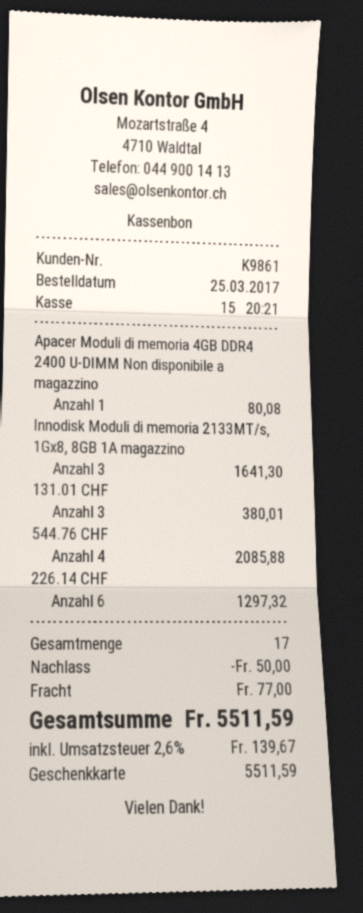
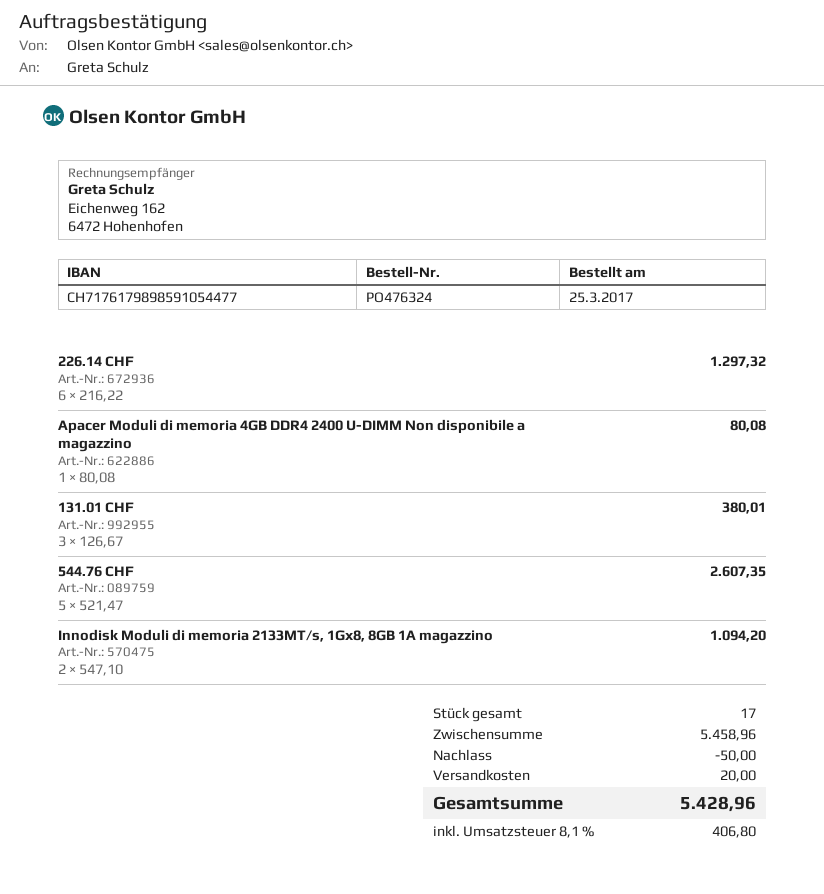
Innodisk Moduli di memoria 2133MT/s, 1Gx8, 8GB 1A magazzino: 3 for 1641.30 -> 2 for 1094.20
544.76 CHF: 4 for 2085.88 -> 5 for 2607.35
shipping: 77.00 -> 20.00
tax: 2.6% = 139.67 -> 8.1% = 406.80
total: 5511.59 -> 5428.96

